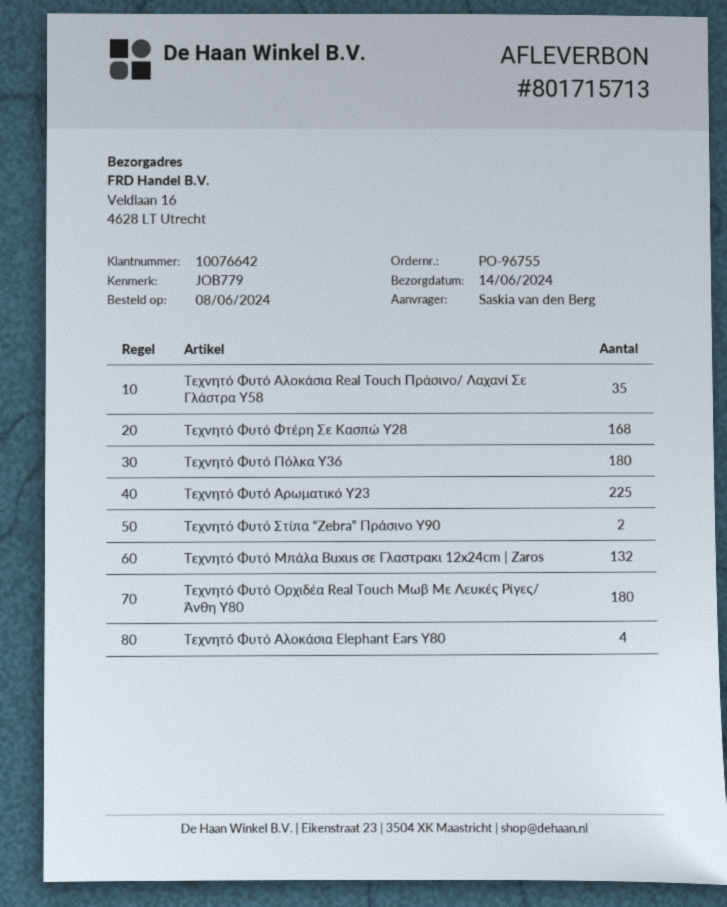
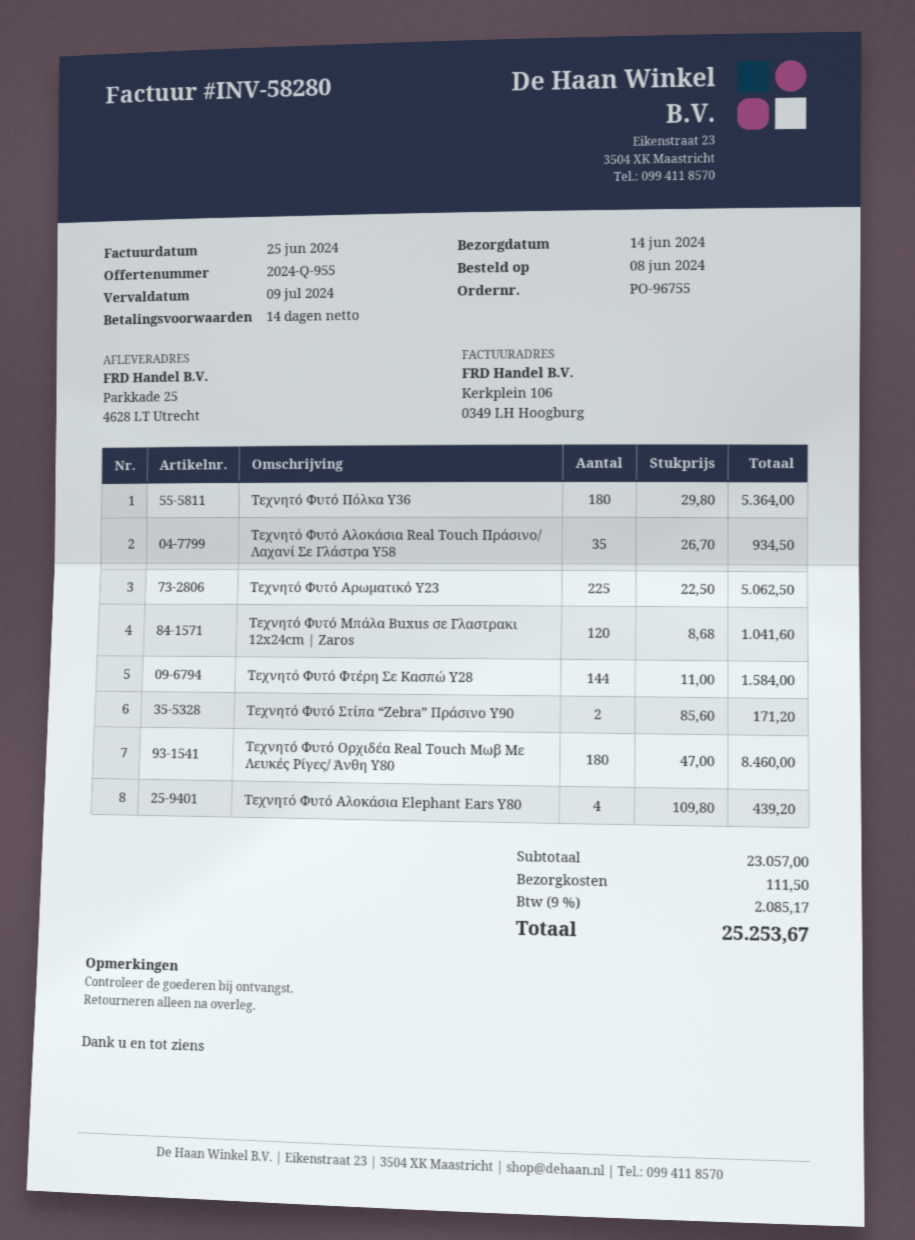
ship to: Veldlaan 16, 4628 LT Utrecht -> Parkkade 25, 4628 LT Utrecht
Τεχνητό Φυτό Φτέρη Σε Κασπώ Y28: 168 -> 144
Τεχνητό Φυτό Μπάλα Buxus σε Γλαστρακι 12x24cm | Zaros: 132 -> 120

